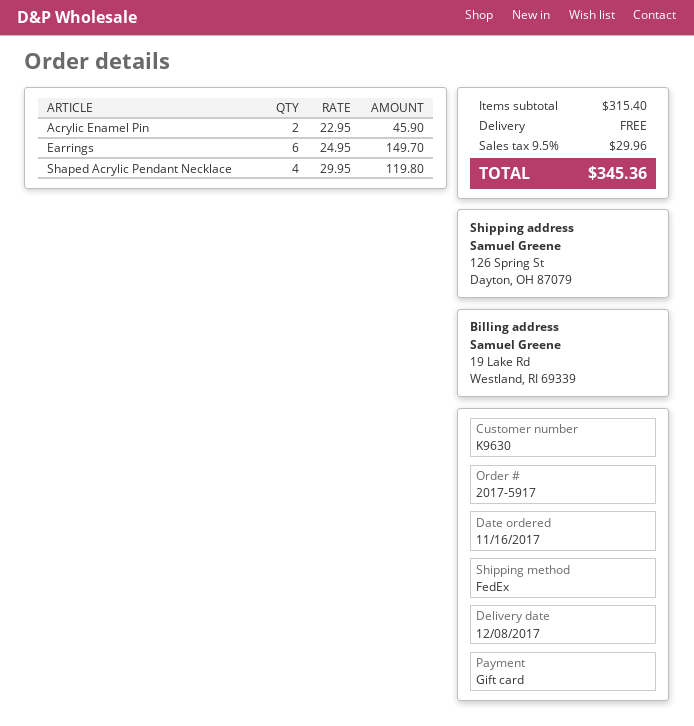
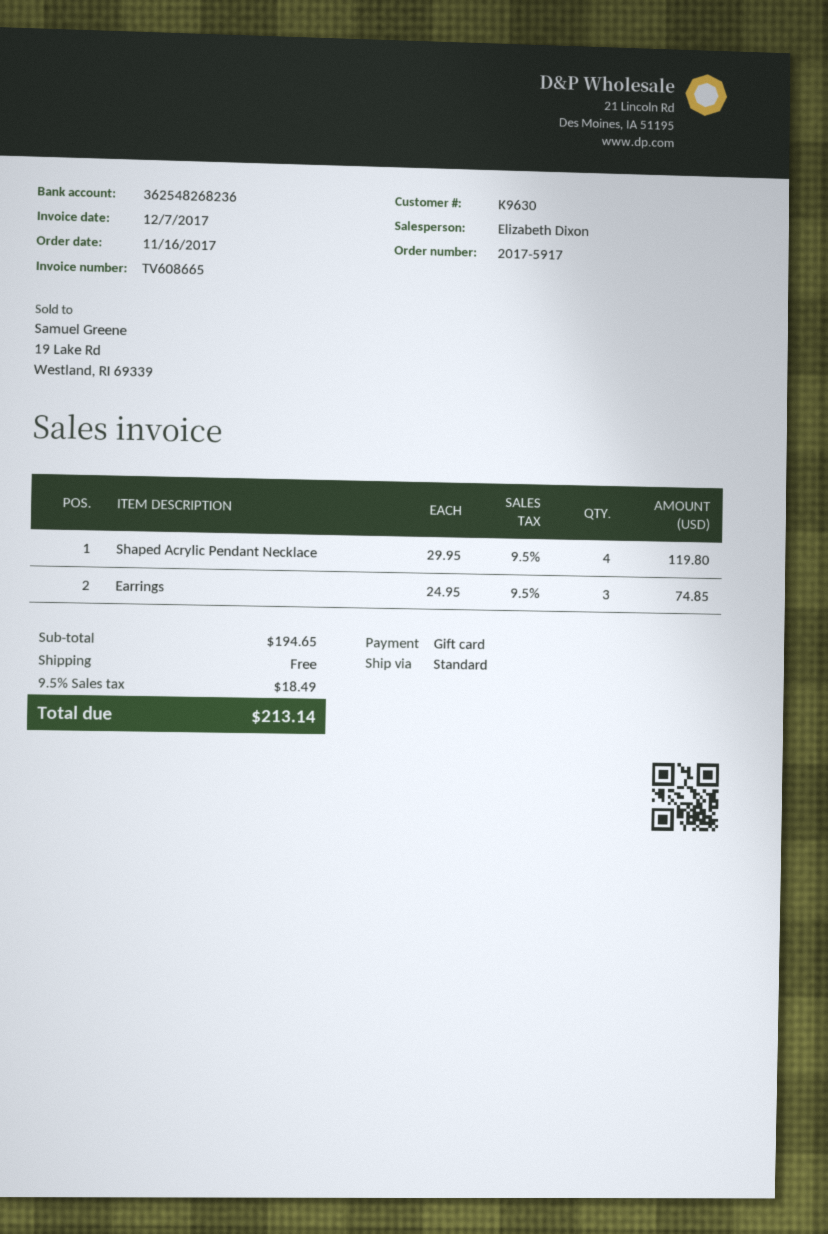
shipping method: FedEx -> standard
Acrylic Enamel Pin: 2 x 22.95 = 45.90 -> none
Earrings: 6 x 24.95 = 149.70 -> 3 x 24.95 = 74.85
subtotal: 315.40 -> 194.65
tax: 9.5% = 29.96 -> 9.5% = 18.49
total: 345.36 -> 213.14

